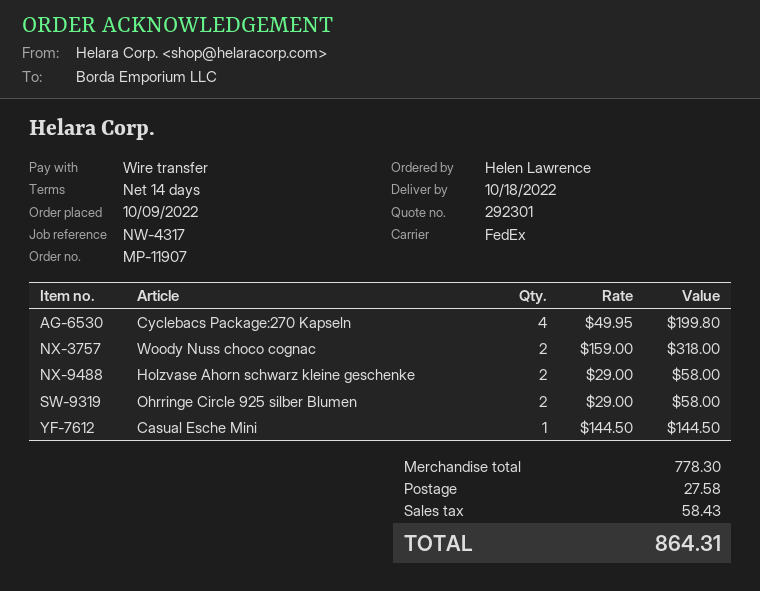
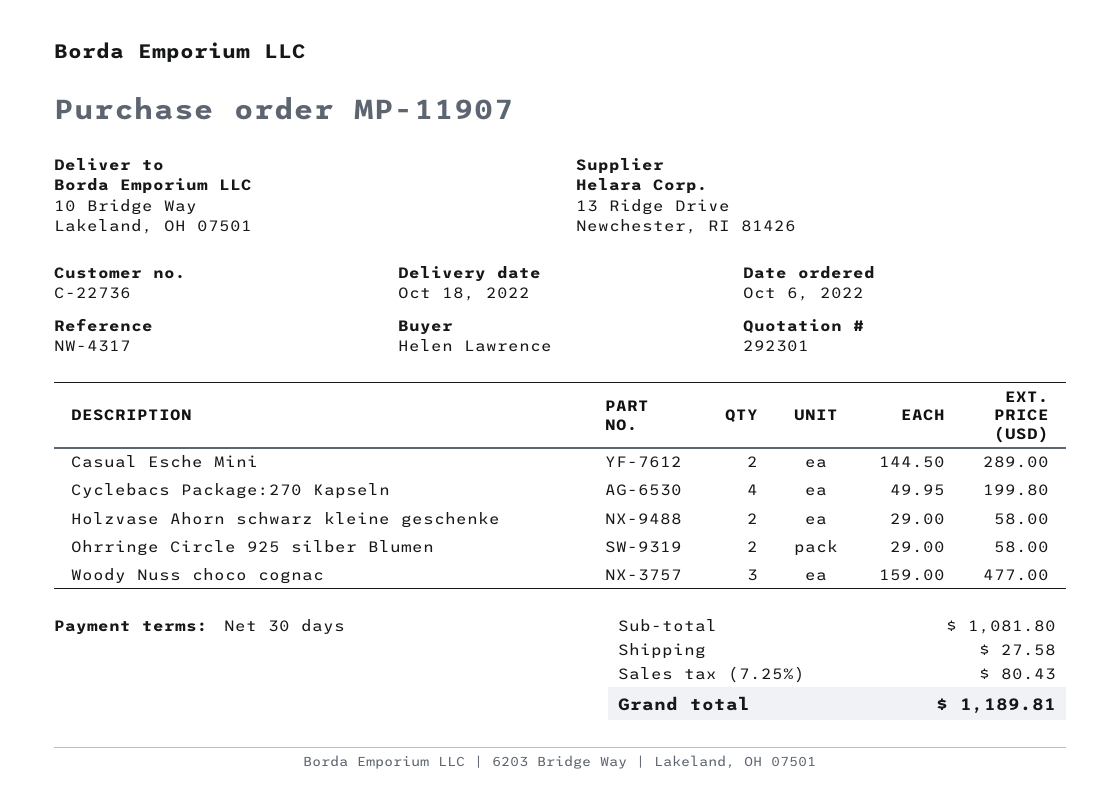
order date: 2022-10-09 -> 2022-10-06
payment terms: 14 days -> 30 days
Woody Nuss choco cognac: 2 x 159.00 = 318.00 -> 3 x 159.00 = 477.00
Casual Esche Mini: 1 x 144.50 = 144.50 -> 2 x 144.50 = 289.00
subtotal: 778.30 -> 1081.80
tax: 58.43 -> 80.43
total: 864.31 -> 1189.81

